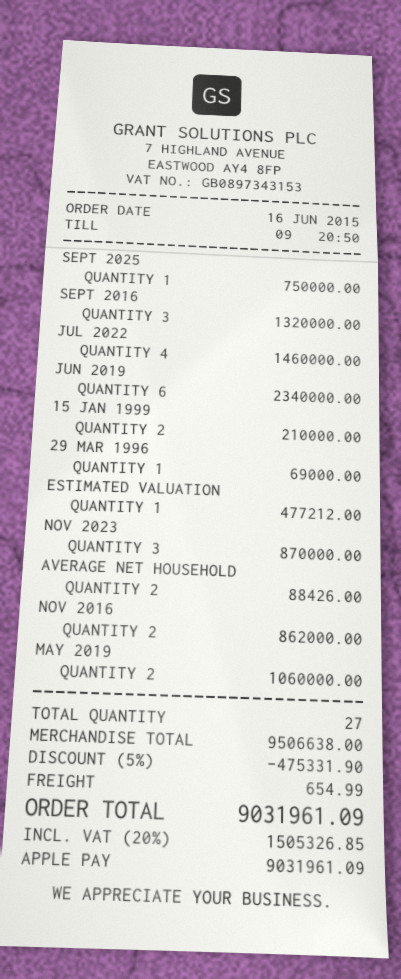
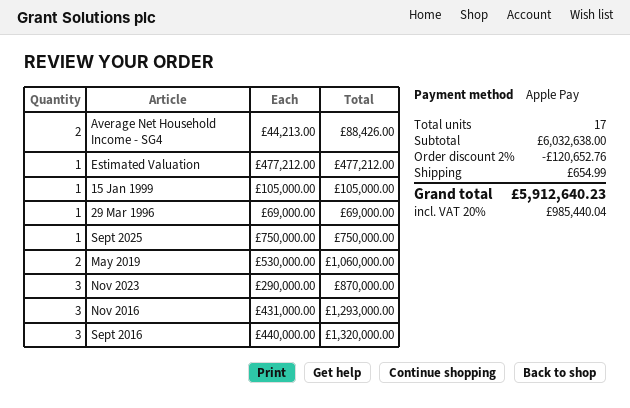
JUL 2022: 4 for 1460000.00 -> none
JUN 2019: 6 for 2340000.00 -> none
15 JAN 1999: 2 for 210000.00 -> 1 for 105000.00
NOV 2016: 2 for 862000.00 -> 3 for 1293000.00
total quantity: 27 -> 17
subtotal: 9506638.00 -> 6032638.00
discount: 5% = 475331.90 -> 2% = 120652.76
tax: 20% = 1505326.85 -> 20% = 985440.04
total: 9031961.09 -> 5912640.23

